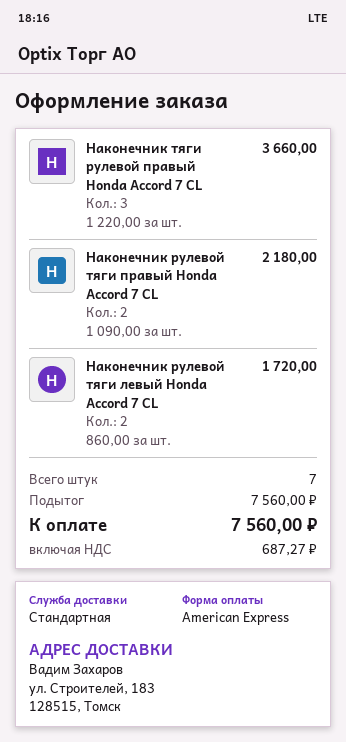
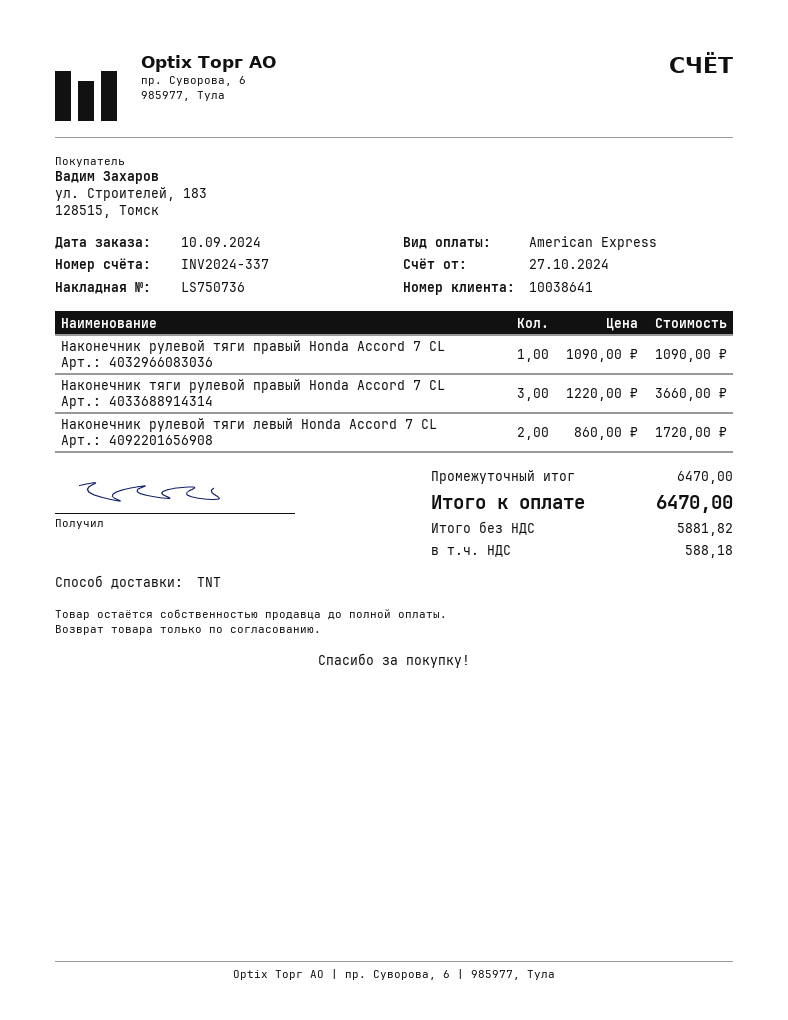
shipping method: standard -> TNT
Наконечник рулевой тяги правый Honda Accord 7 CL: 2 x 1090.00 = 2180.00 -> 1 x 1090.00 = 1090.00
subtotal: 7560.00 -> 6470.00
tax: 687.27 -> 588.18
total: 7560.00 -> 6470.00

